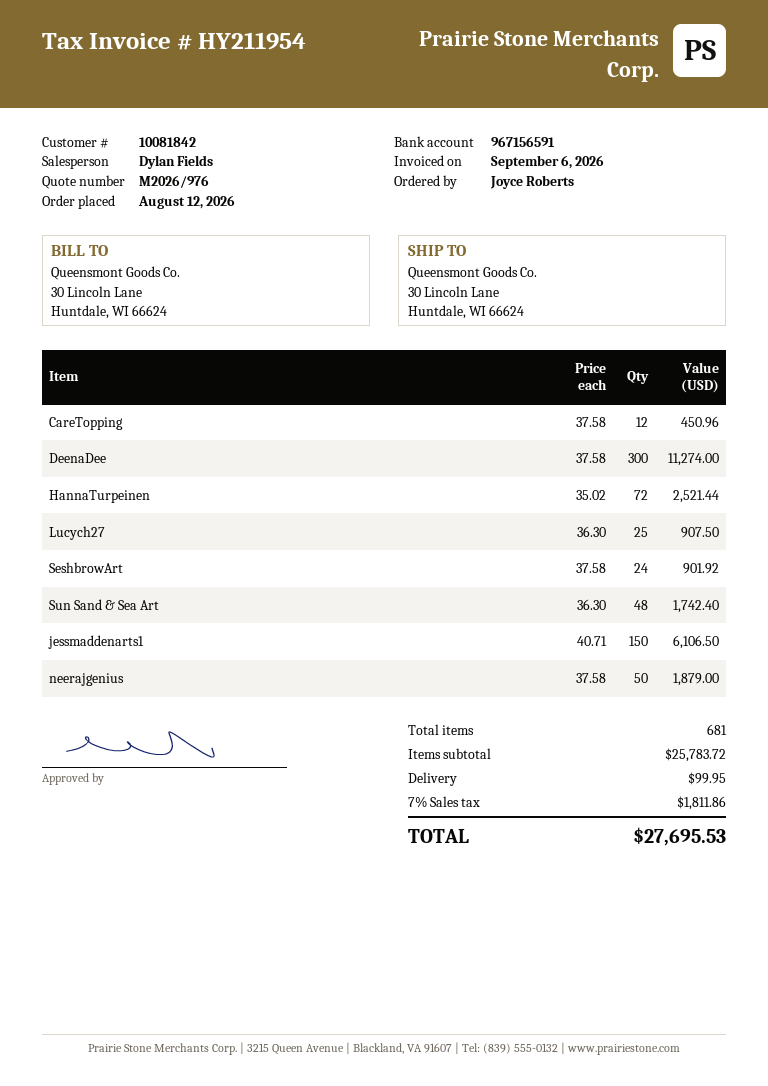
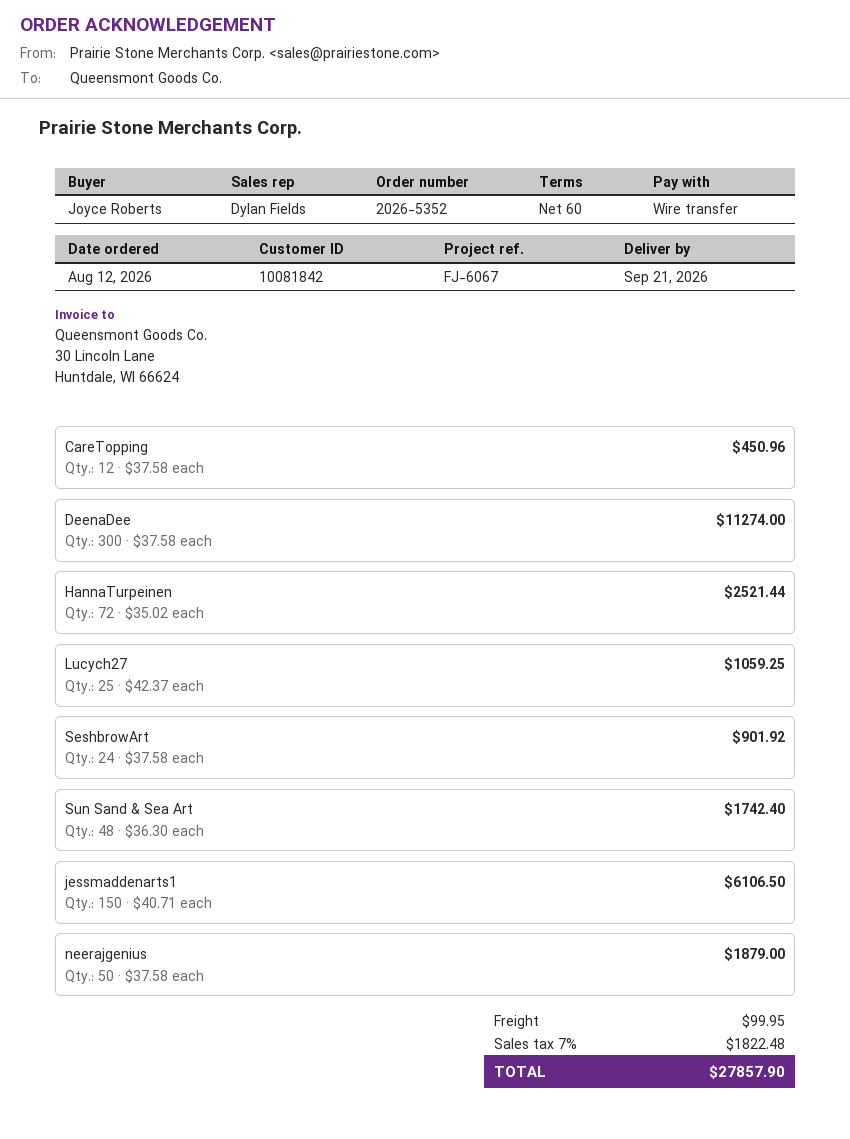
Lucych27: 25 x 36.30 = 907.50 -> 25 x 42.37 = 1059.25
tax: 7% = 1811.86 -> 7% = 1822.48
total: 27695.53 -> 27857.90

